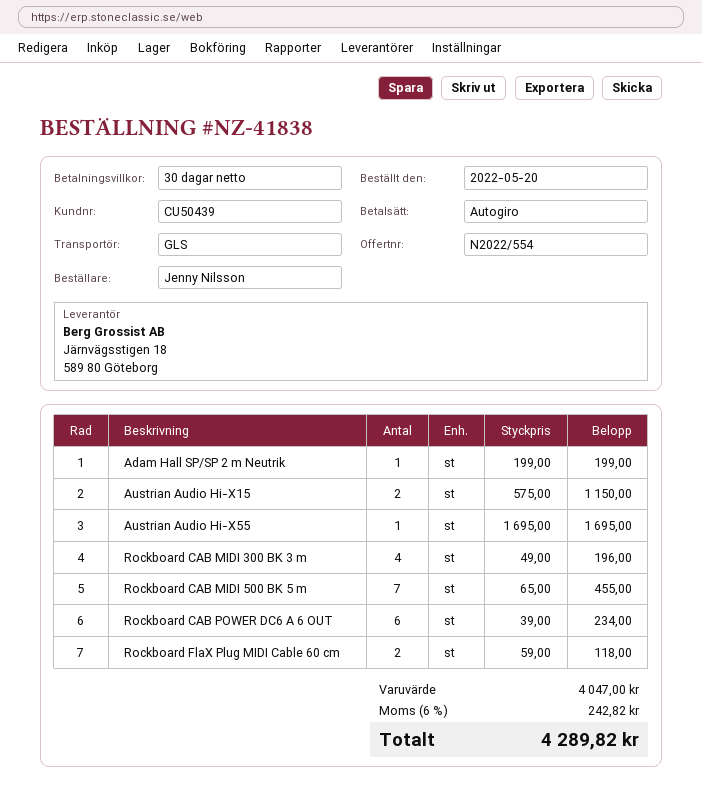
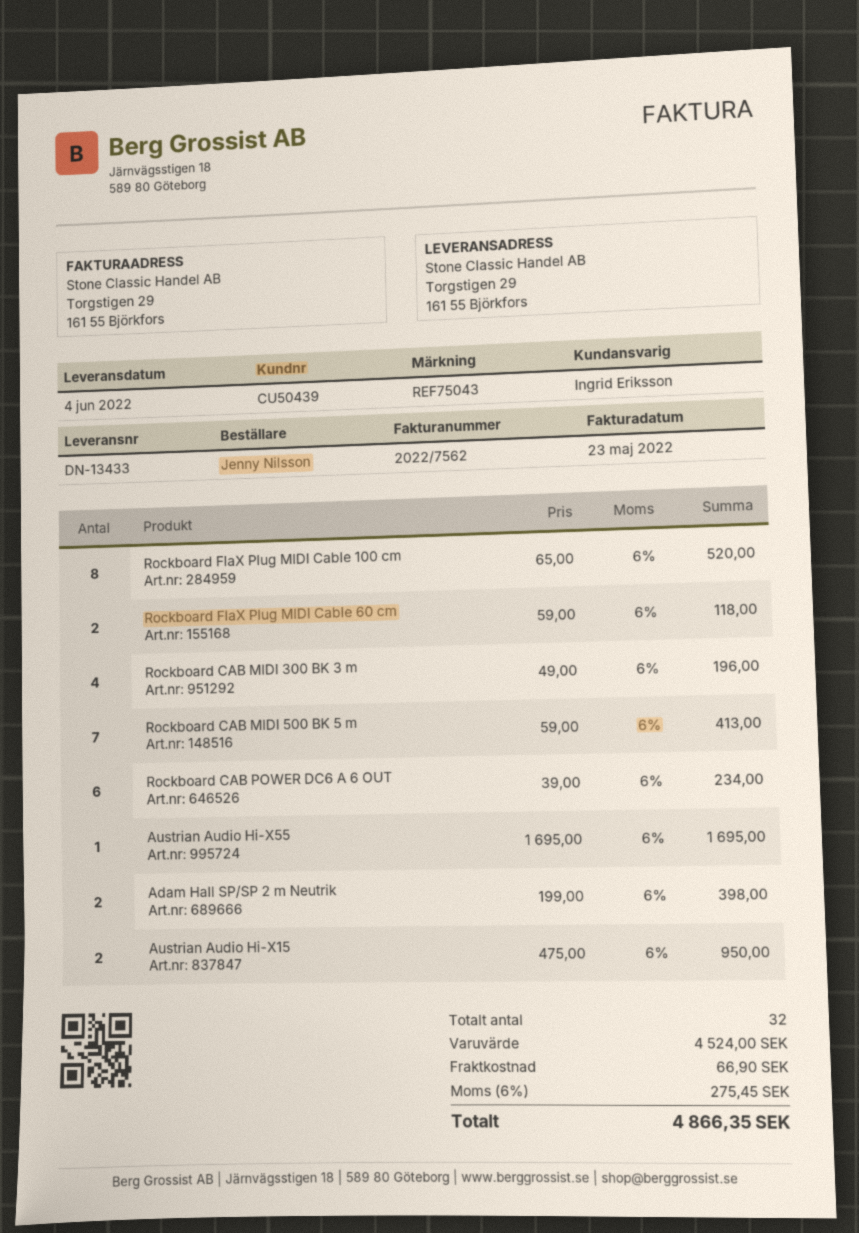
Adam Hall SP/SP 2 m Neutrik: 1 x 199.00 = 199.00 -> 2 x 199.00 = 398.00
Austrian Audio Hi-X15: 2 x 575.00 = 1150.00 -> 2 x 475.00 = 950.00
Rockboard CAB MIDI 500 BK 5 m: 7 x 65.00 = 455.00 -> 7 x 59.00 = 413.00
Rockboard FlaX Plug MIDI Cable 100 cm: none -> 8 x 65.00 = 520.00
subtotal: 4047.00 -> 4524.00
shipping: none -> 66.90
tax: 6% = 242.82 -> 6% = 275.45
total: 4289.82 -> 4866.35

